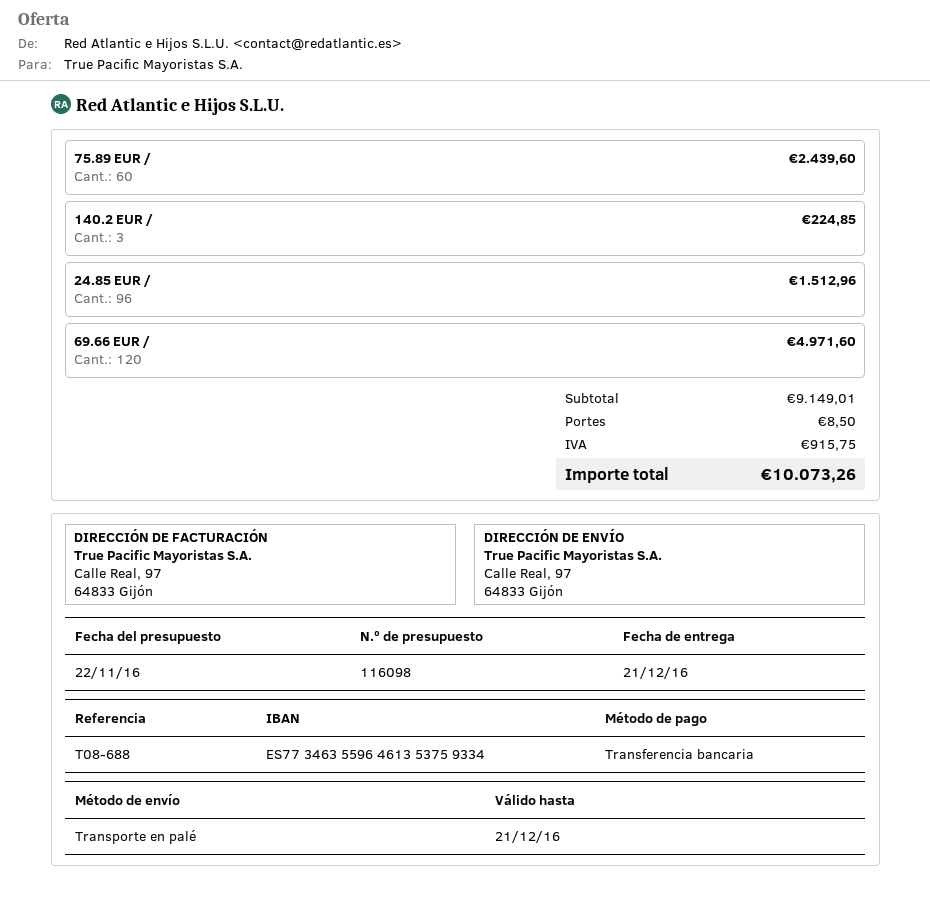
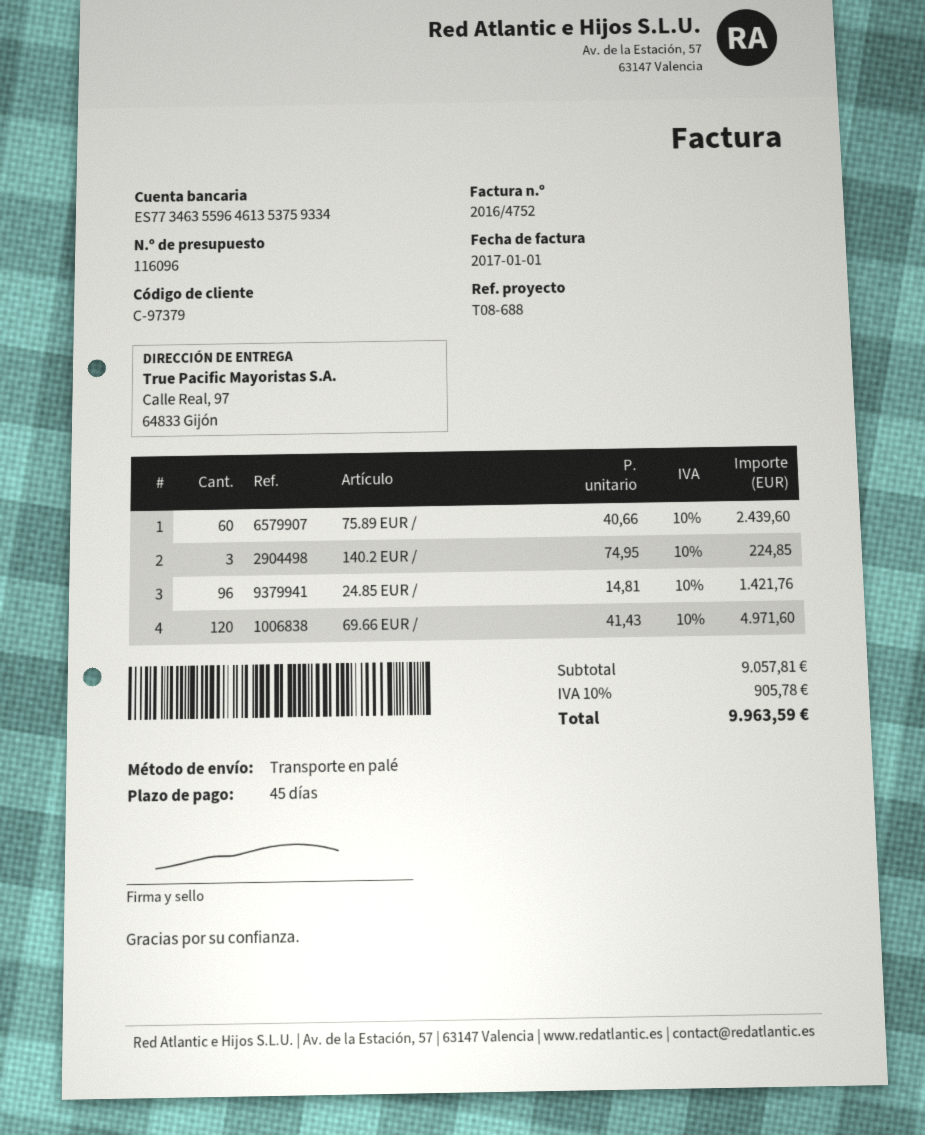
quote number: 116098 -> 116096
24.85 EUR /: 96 for 1512.96 -> 96 for 1421.76
subtotal: 9149.01 -> 9057.81
shipping: 8.50 -> none
tax: 915.75 -> 905.78
total: 10073.26 -> 9963.59

